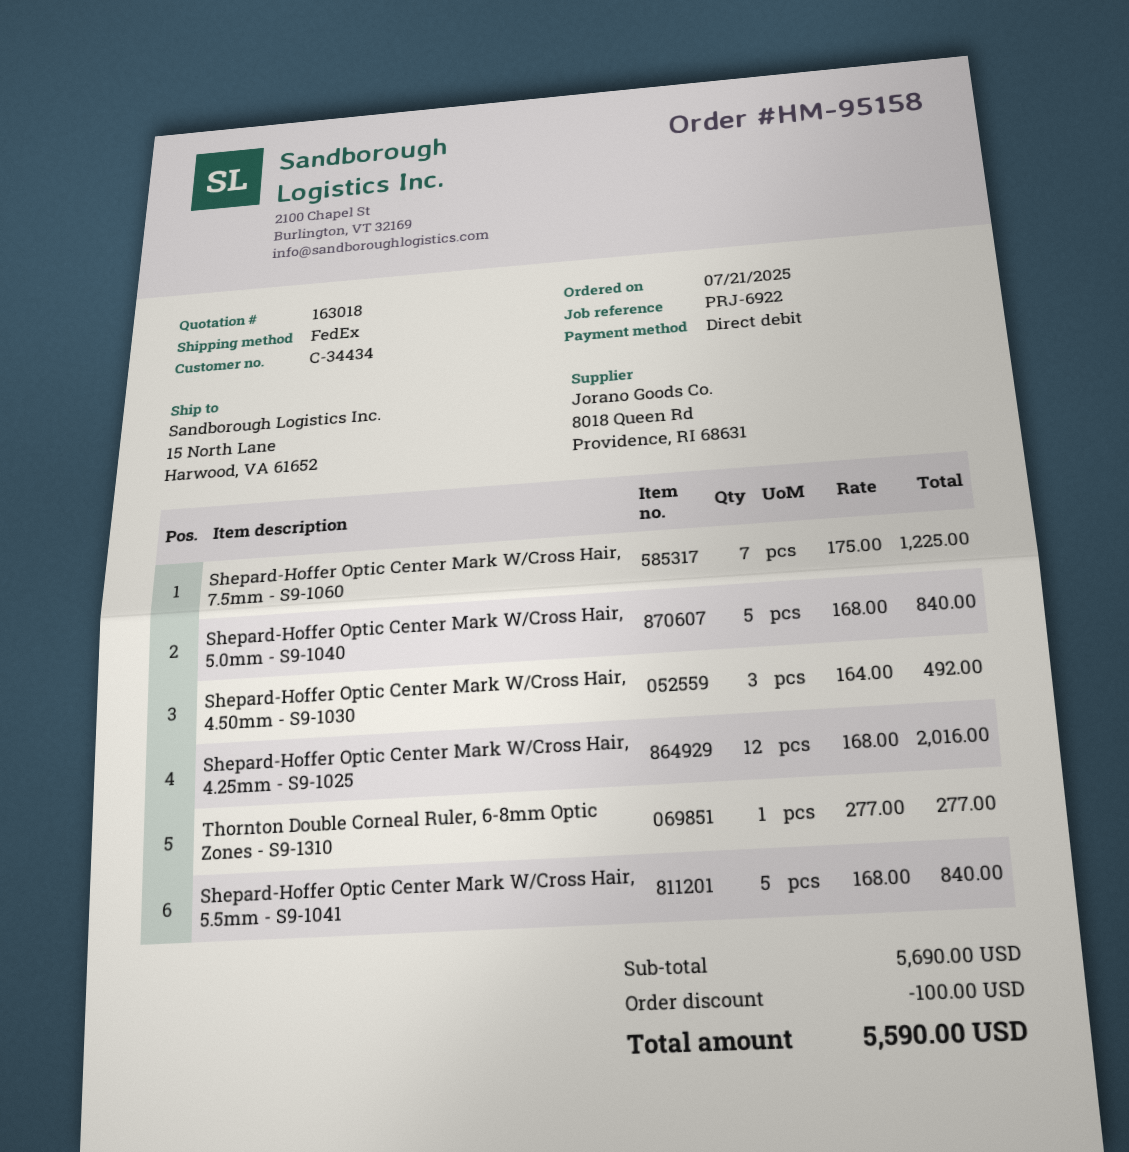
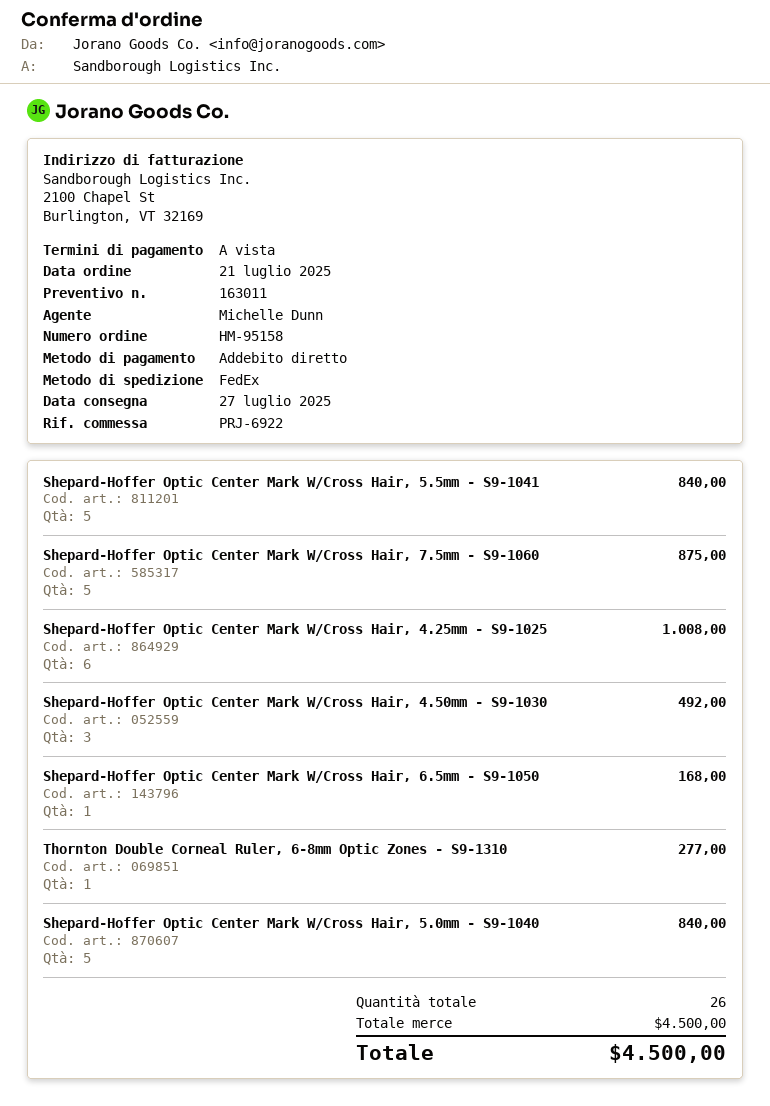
quote number: 163018 -> 163011
Shepard-Hoffer Optic Center Mark W/Cross Hair, 7.5mm - S9-1060: 7 for 1225.00 -> 5 for 875.00
Shepard-Hoffer Optic Center Mark W/Cross Hair, 4.25mm - S9-1025: 12 for 2016.00 -> 6 for 1008.00
Shepard-Hoffer Optic Center Mark W/Cross Hair, 6.5mm - S9-1050: none -> 1 for 168.00
subtotal: 5690.00 -> 4500.00
discount: 100.00 -> none
total: 5590.00 -> 4500.00

